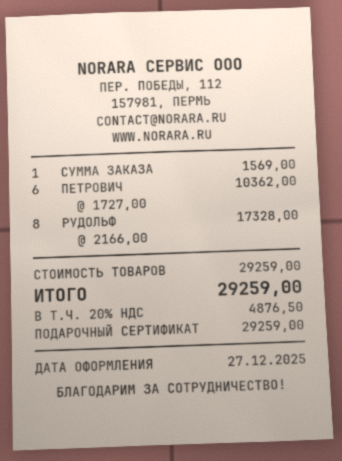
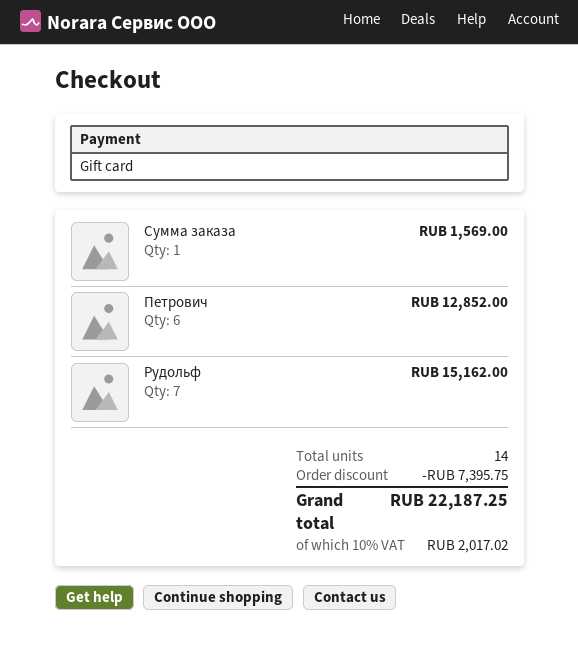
ПЕТРОВИЧ: 6 for 10362.00 -> 6 for 12852.00
РУДОЛЬФ: 8 for 17328.00 -> 7 for 15162.00
discount: none -> 7395.75
tax: 20% = 4876.50 -> 10% = 2017.02
total: 29259.00 -> 22187.25

